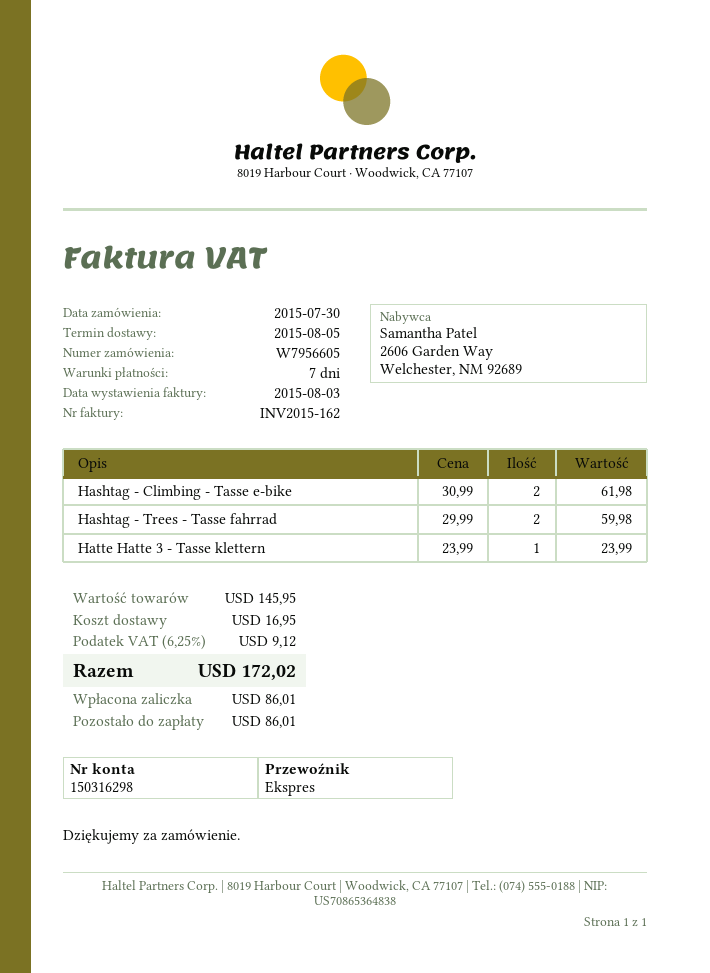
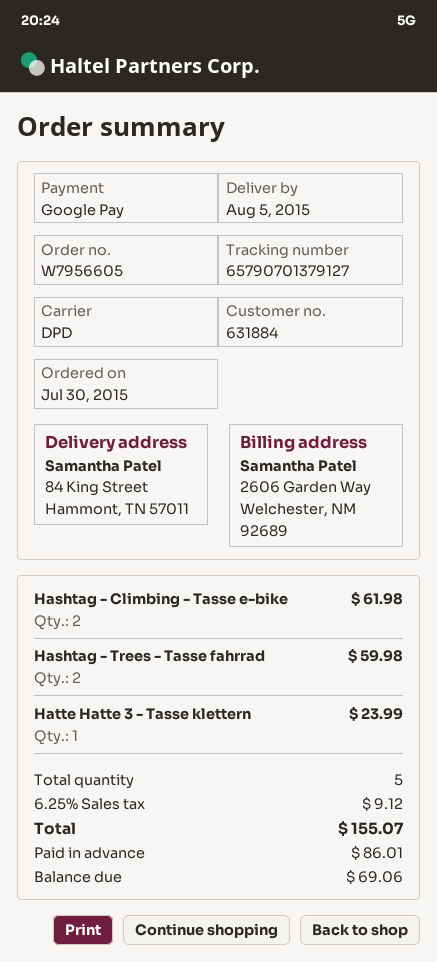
shipping method: express -> DPD
shipping: 16.95 -> none
total: 172.02 -> 155.07
balance: 86.01 -> 69.06

